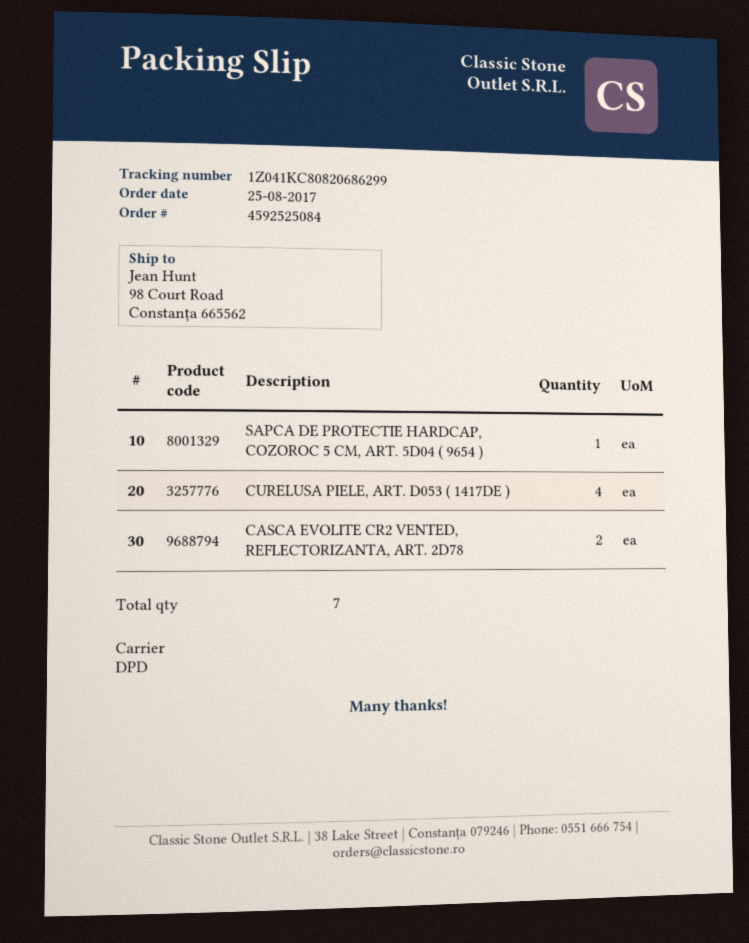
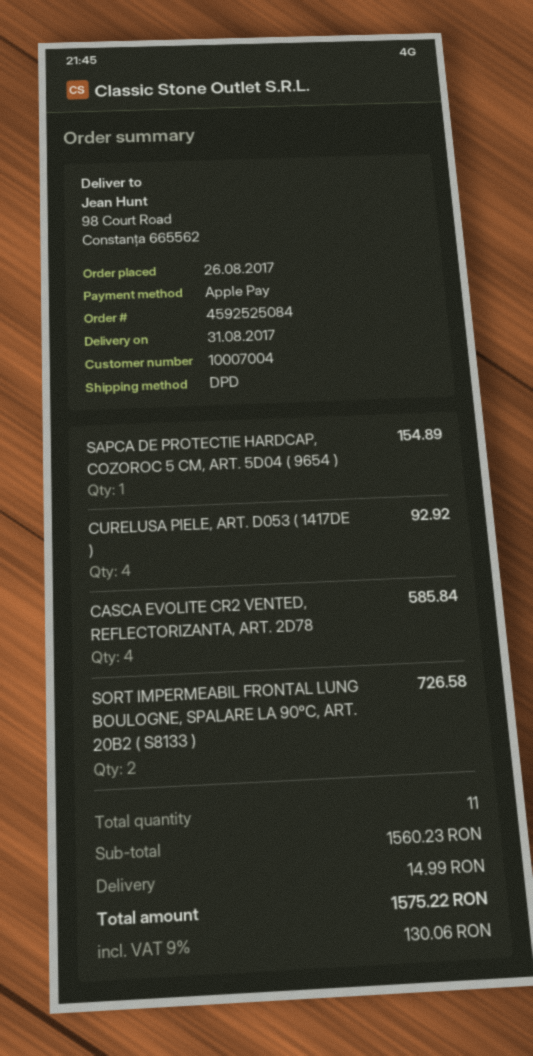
order date: 2017-08-25 -> 2017-08-26
CASCA EVOLITE CR2 VENTED, REFLECTORIZANTA, ART. 2D78: 2 -> 4
SORT IMPERMEABIL FRONTAL LUNG BOULOGNE, SPALARE LA 90°C, ART. 20B2 ( S8133 ): none -> 2
total quantity: 7 -> 11

